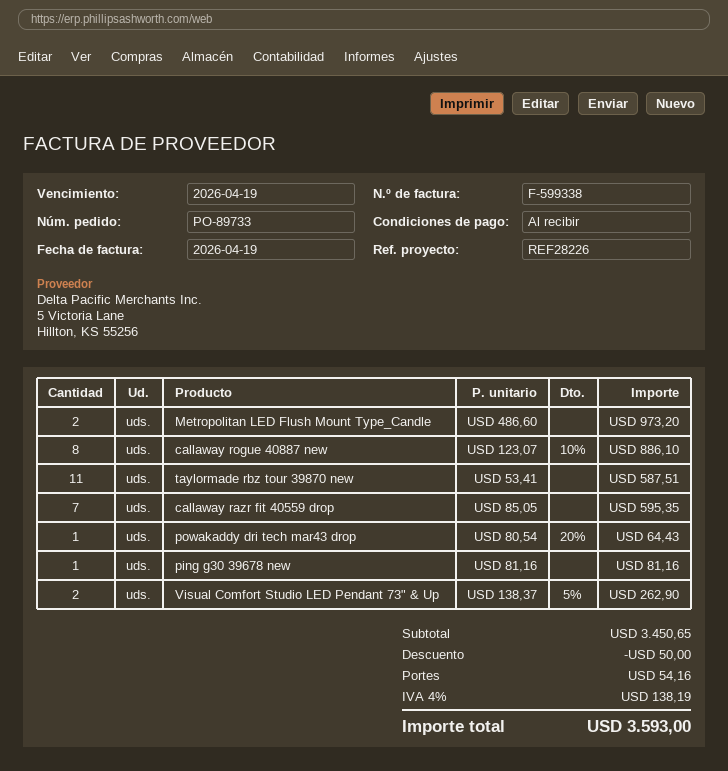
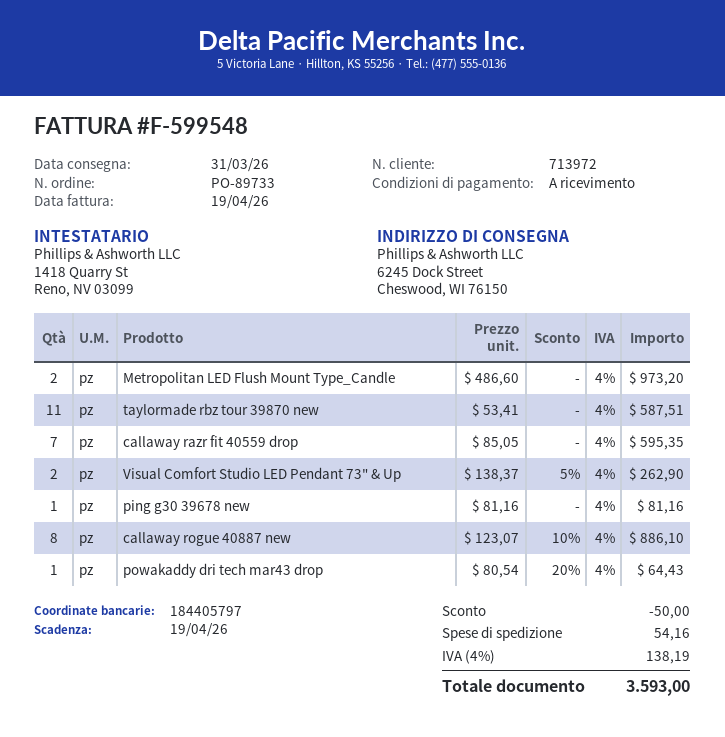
invoice number: F-599338 -> F-599548

